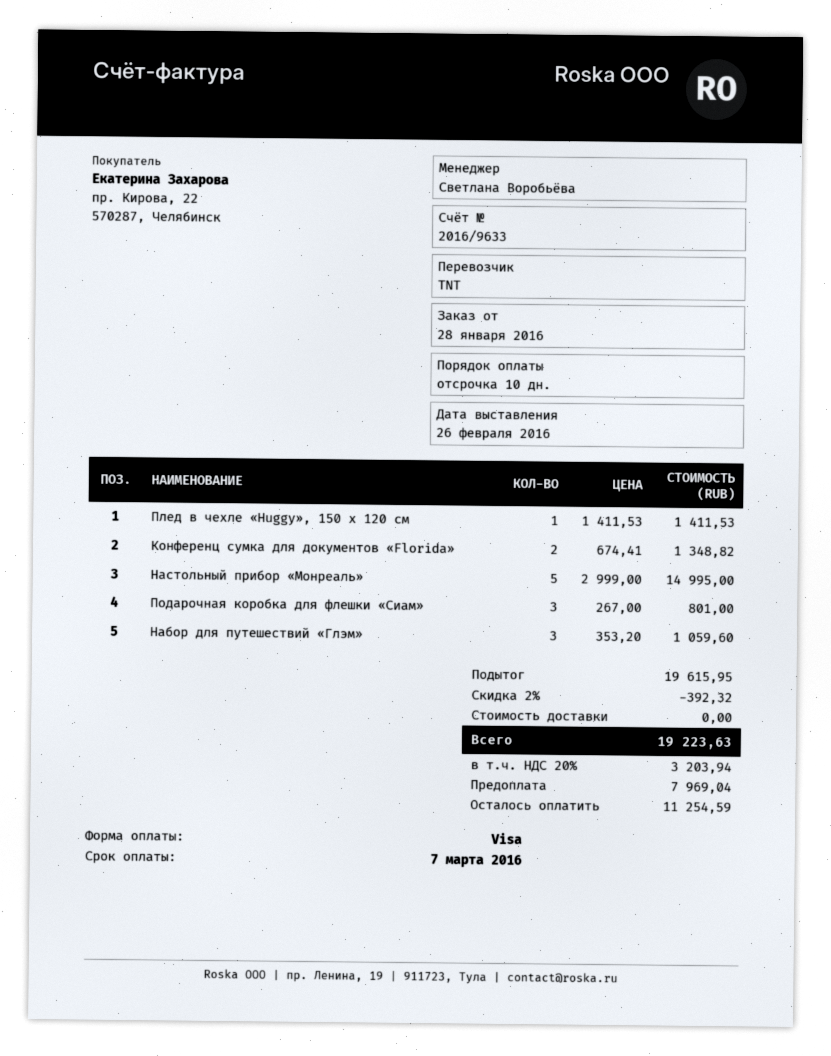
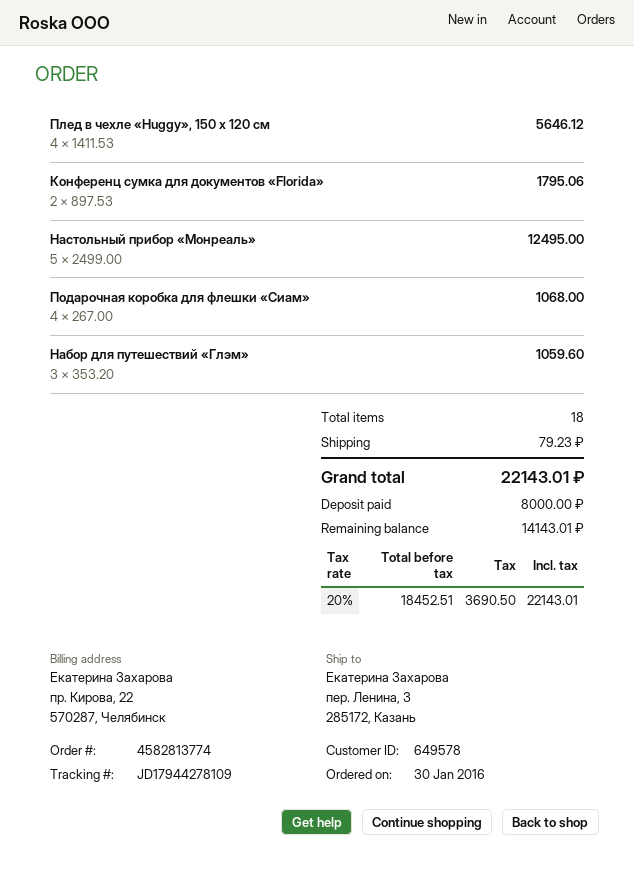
order date: 2016-01-28 -> 2016-01-30
Плед в чехле «Huggy», 150 х 120 см: 1 x 1411.53 = 1411.53 -> 4 x 1411.53 = 5646.12
Конференц сумка для документов «Florida»: 2 x 674.41 = 1348.82 -> 2 x 897.53 = 1795.06
Настольный прибор «Монреаль»: 5 x 2999.00 = 14995.00 -> 5 x 2499.00 = 12495.00
Подарочная коробка для флешки «Сиам»: 3 x 267.00 = 801.00 -> 4 x 267.00 = 1068.00
discount: 2% = 392.32 -> none
shipping: 0.00 -> 79.23
tax: 20% = 3203.94 -> 20% = 3690.50
total: 19223.63 -> 22143.01
deposit: 7969.04 -> 8000.00
balance: 11254.59 -> 14143.01

